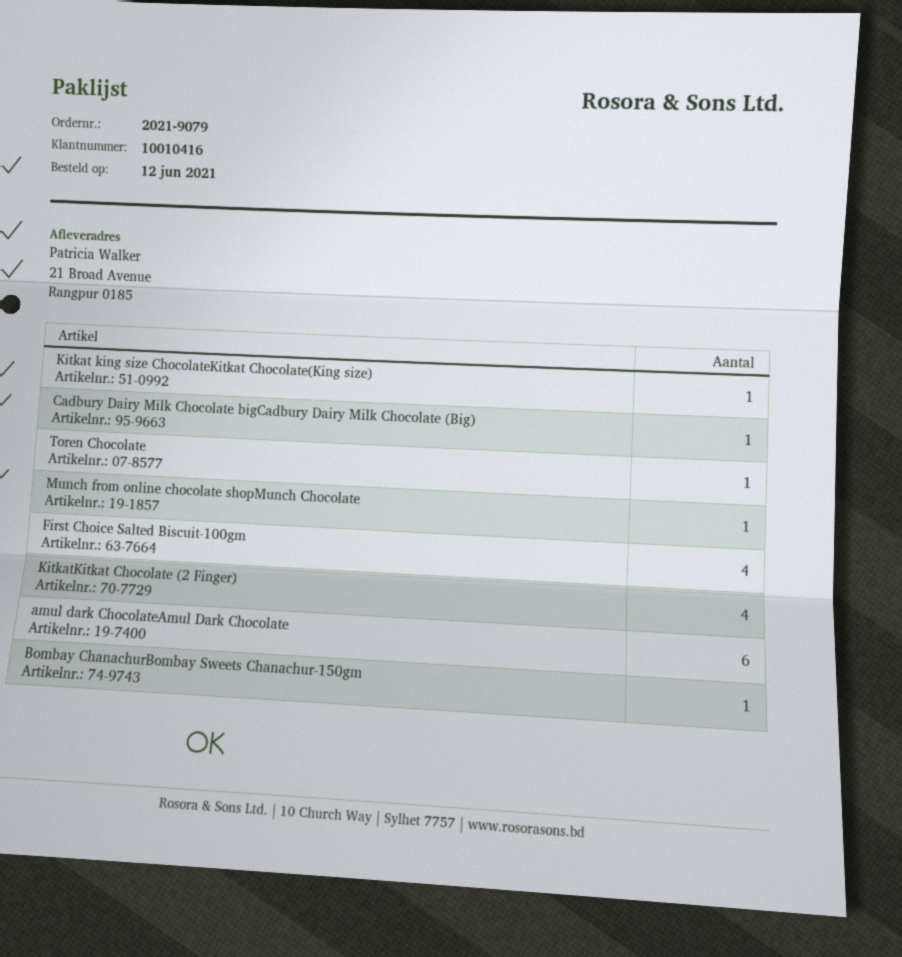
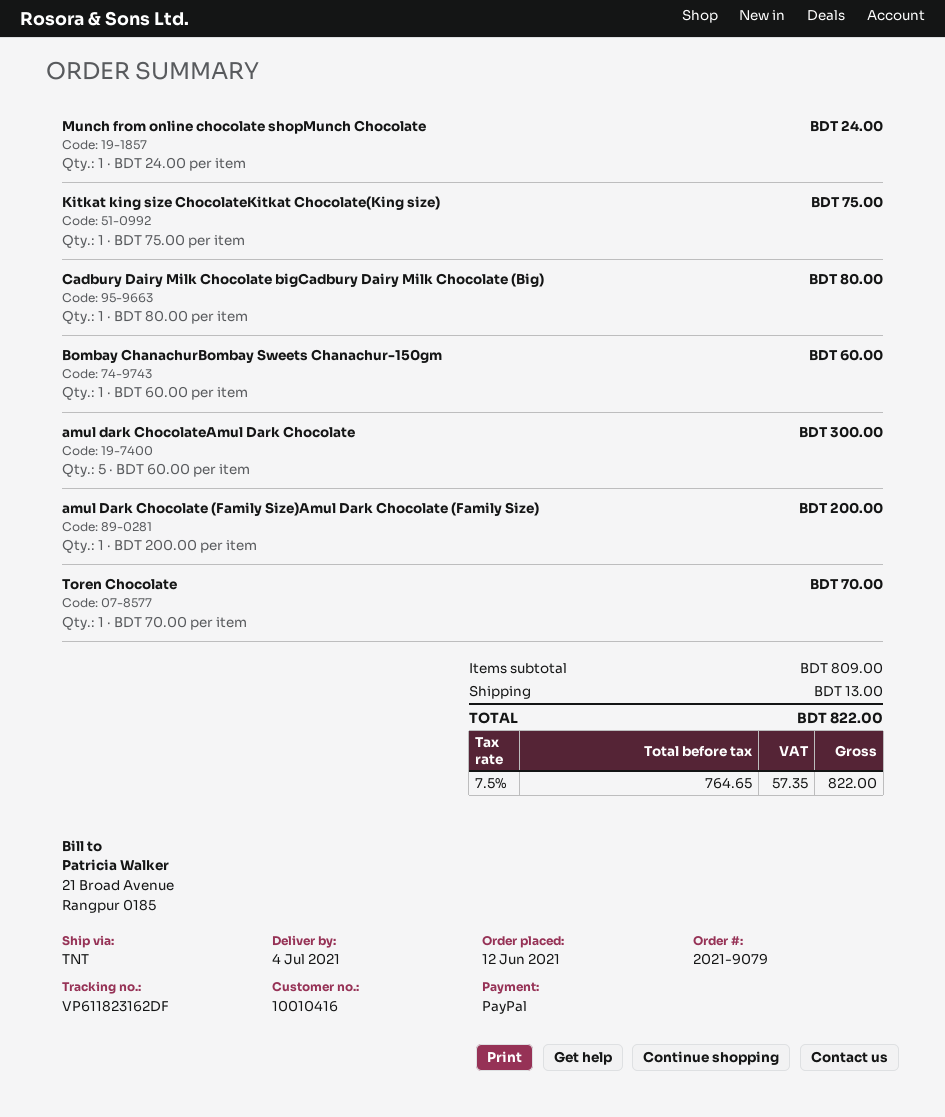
First Choice Salted Biscuit-100gm: 4 -> none
KitkatKitkat Chocolate (2 Finger): 4 -> none
amul dark ChocolateAmul Dark Chocolate: 6 -> 5
amul Dark Chocolate (Family Size)Amul Dark Chocolate (Family Size): none -> 1

